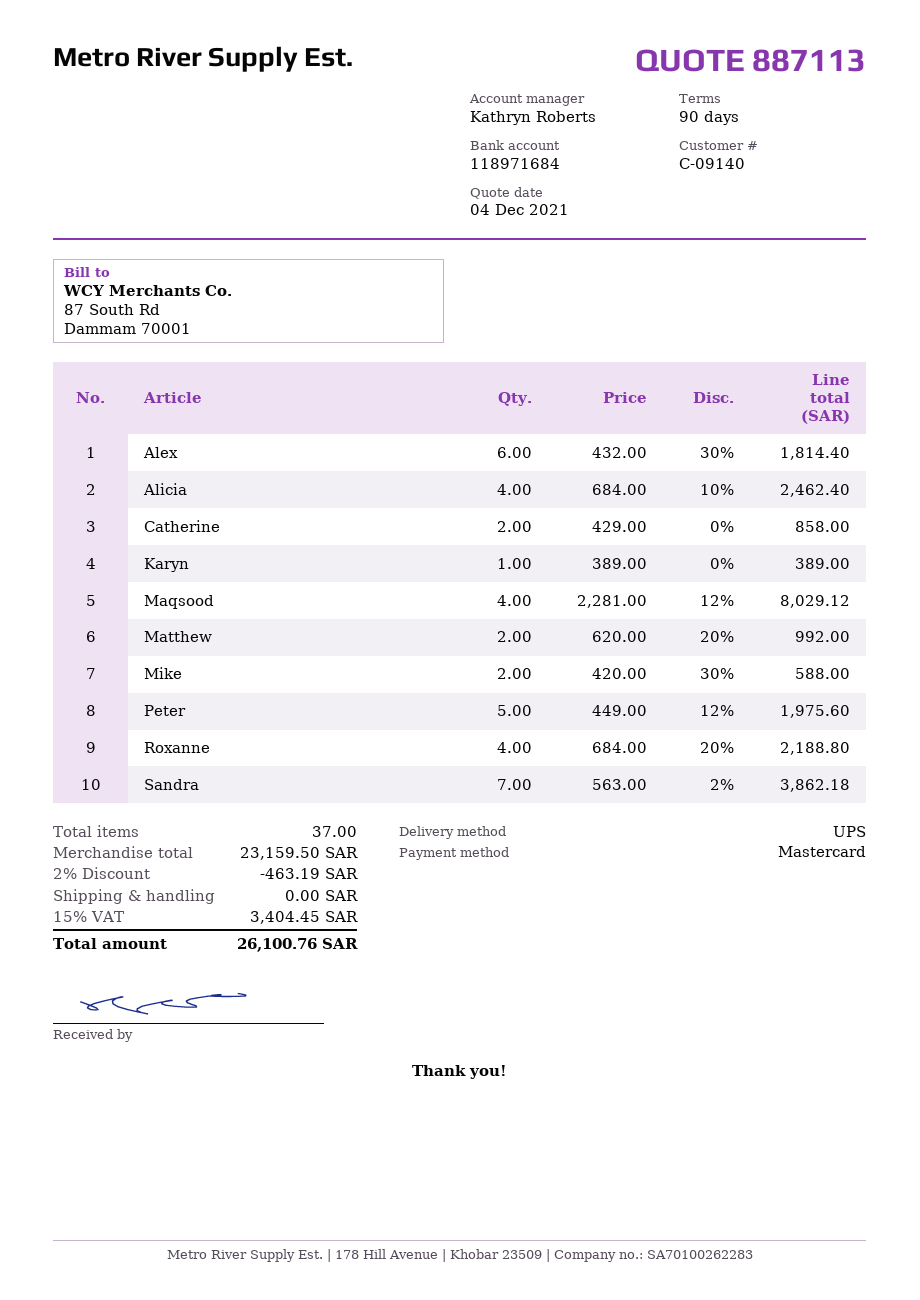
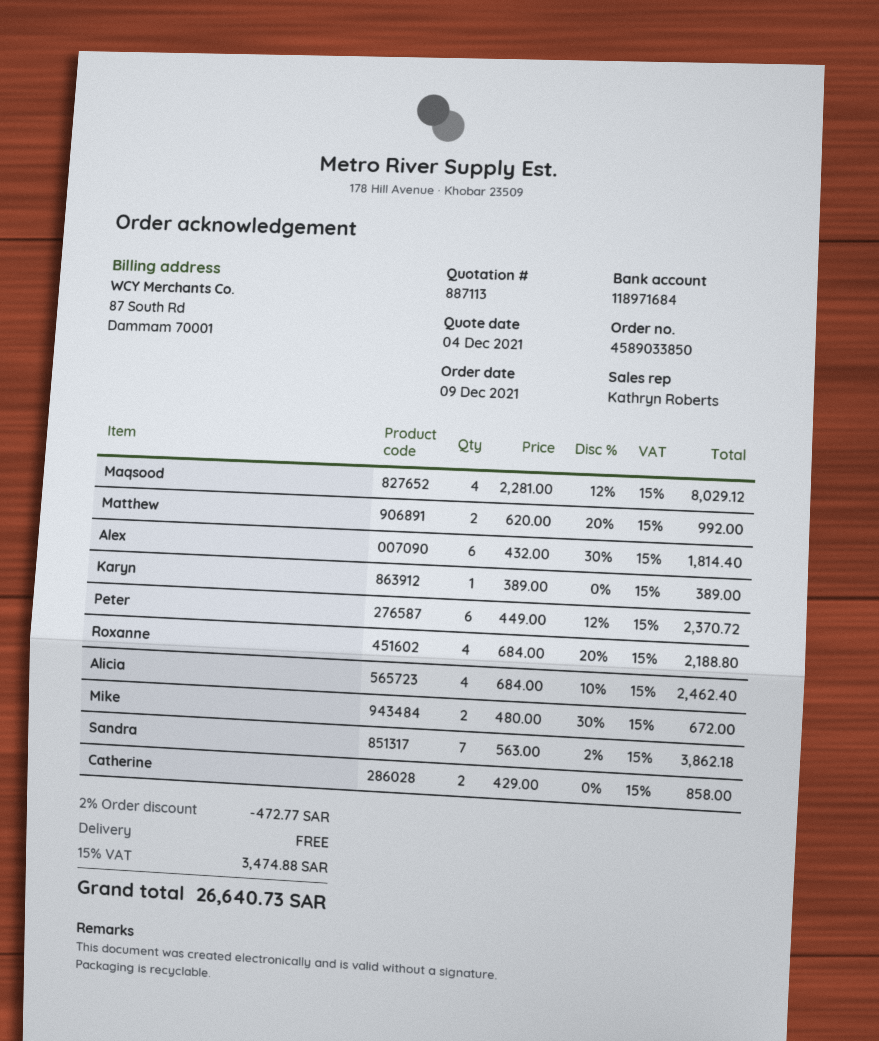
Mike: 2 x 420.00 - 30% = 588.00 -> 2 x 480.00 - 30% = 672.00
Peter: 5 x 449.00 - 12% = 1975.60 -> 6 x 449.00 - 12% = 2370.72
discount: 2% = 463.19 -> 2% = 472.77
tax: 15% = 3404.45 -> 15% = 3474.88
total: 26100.76 -> 26640.73

